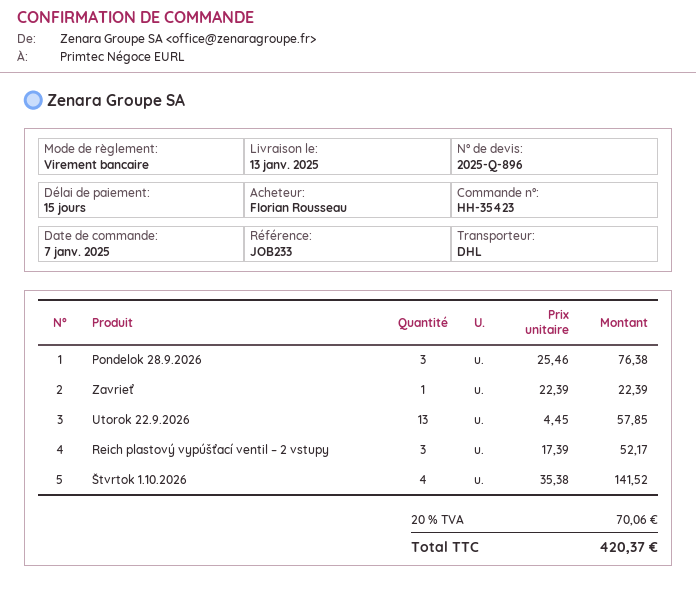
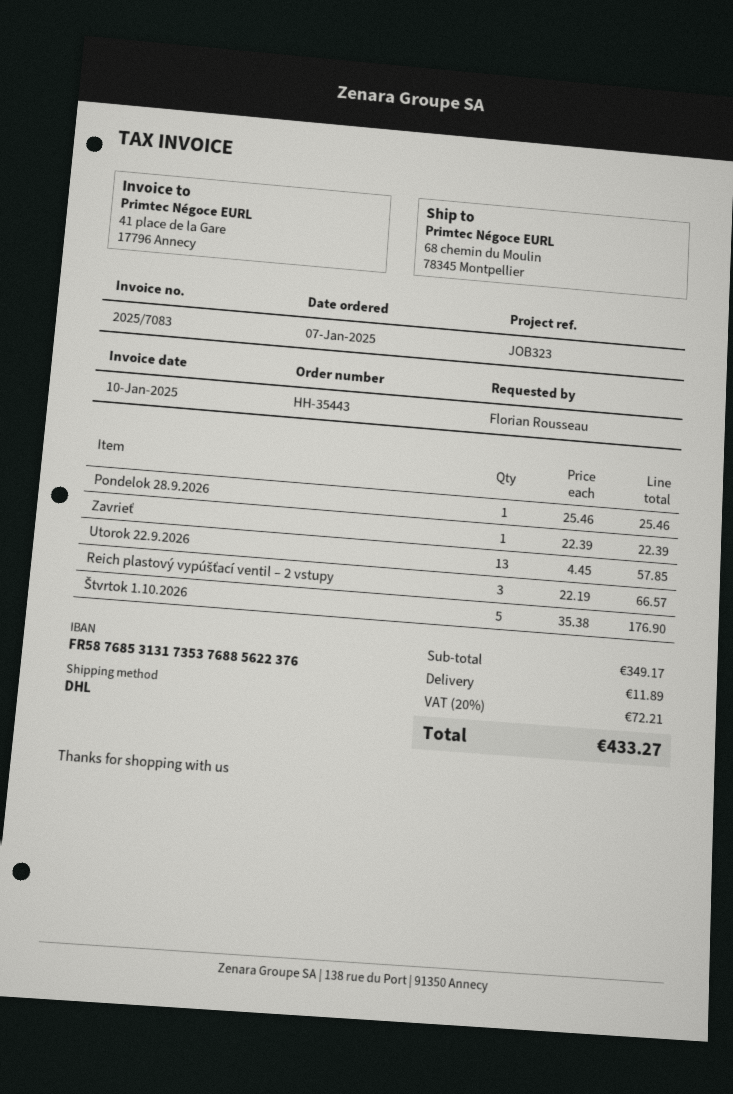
order number: HH-35423 -> HH-35443
reference: JOB233 -> JOB323
Pondelok 28.9.2026: 3 x 25.46 = 76.38 -> 1 x 25.46 = 25.46
Reich plastový vypúšťací ventil – 2 vstupy: 3 x 17.39 = 52.17 -> 3 x 22.19 = 66.57
Štvrtok 1.10.2026: 4 x 35.38 = 141.52 -> 5 x 35.38 = 176.90
shipping: none -> 11.89
tax: 20% = 70.06 -> 20% = 72.21
total: 420.37 -> 433.27

